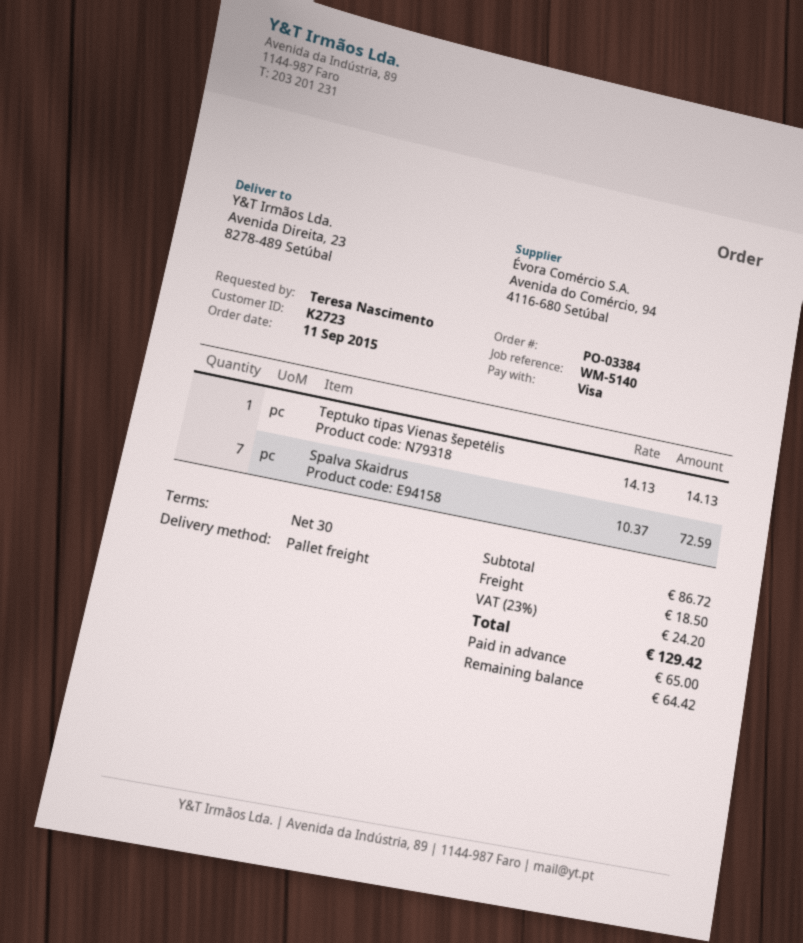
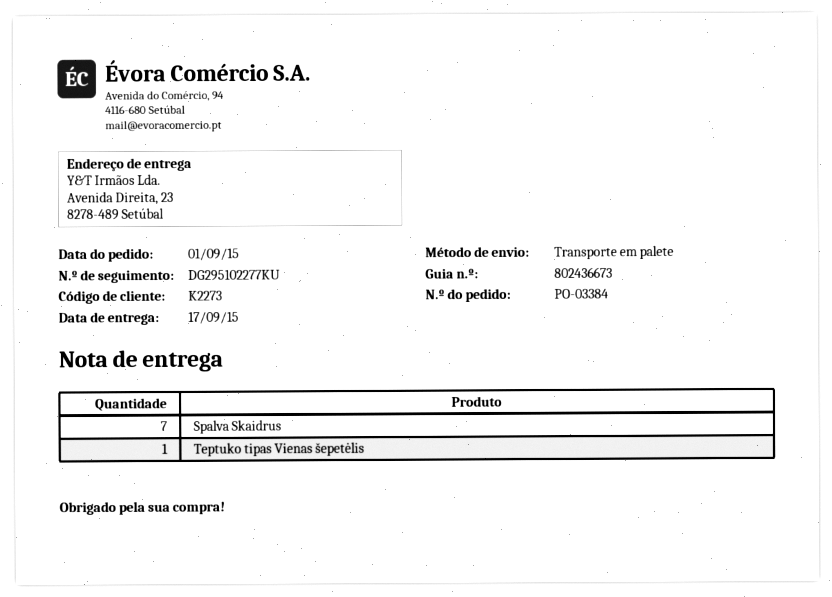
order date: 2015-09-11 -> 2015-09-01
customer number: K2723 -> K2273

